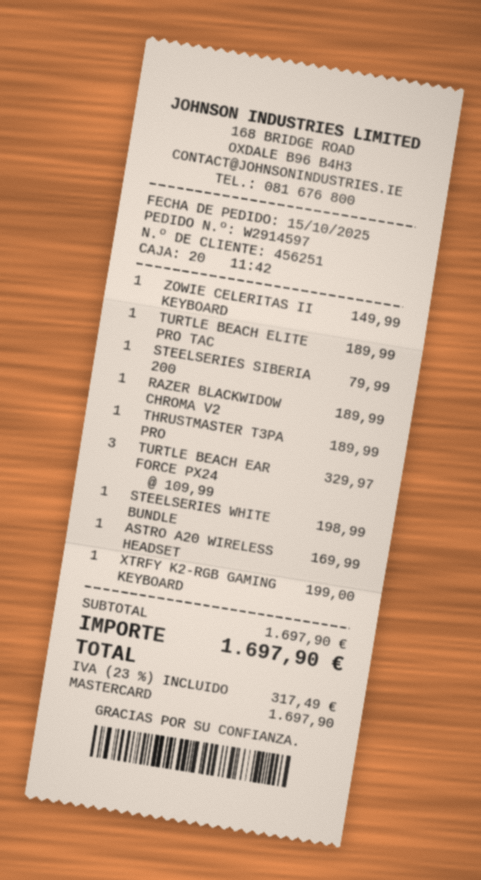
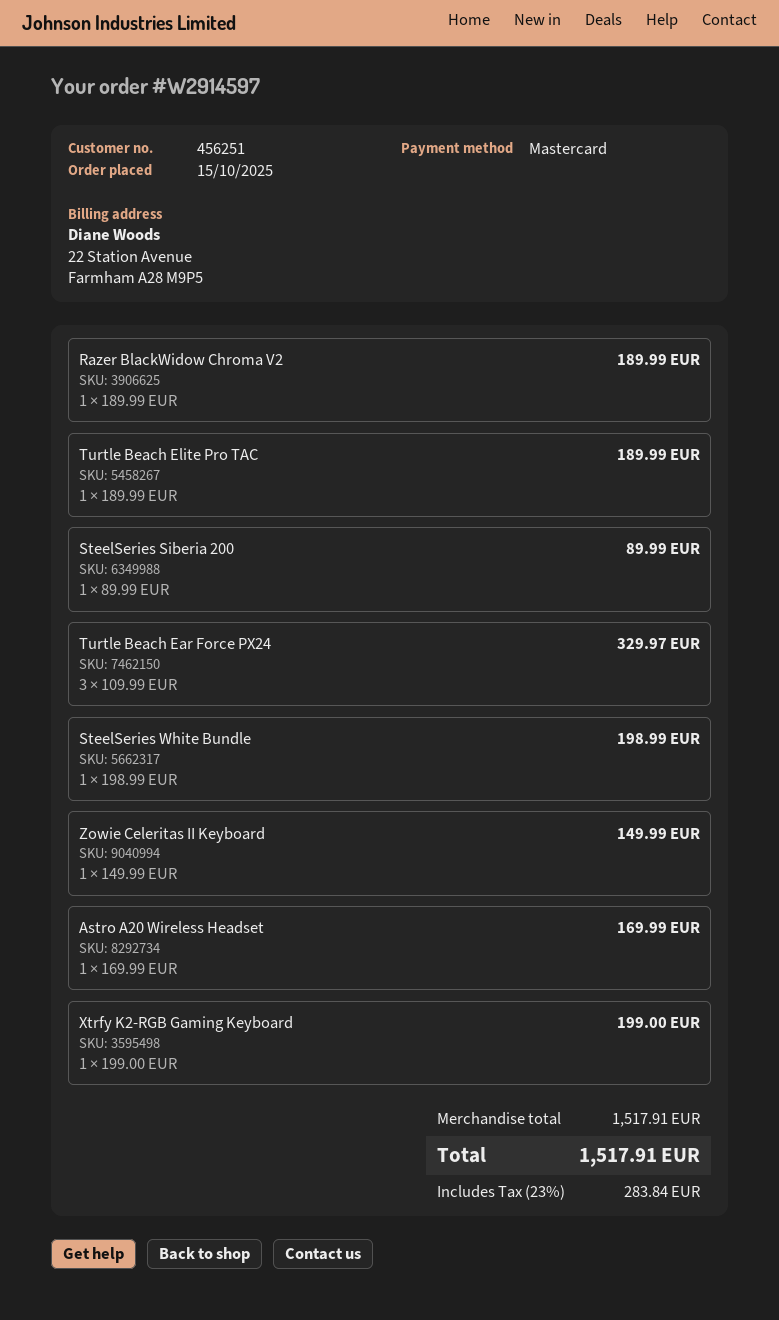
STEELSERIES SIBERIA 200: 1 x 79.99 = 79.99 -> 1 x 89.99 = 89.99
THRUSTMASTER T3PA PRO: 1 x 189.99 = 189.99 -> none
subtotal: 1697.90 -> 1517.91
tax: 23% = 317.49 -> 23% = 283.84
total: 1697.90 -> 1517.91

